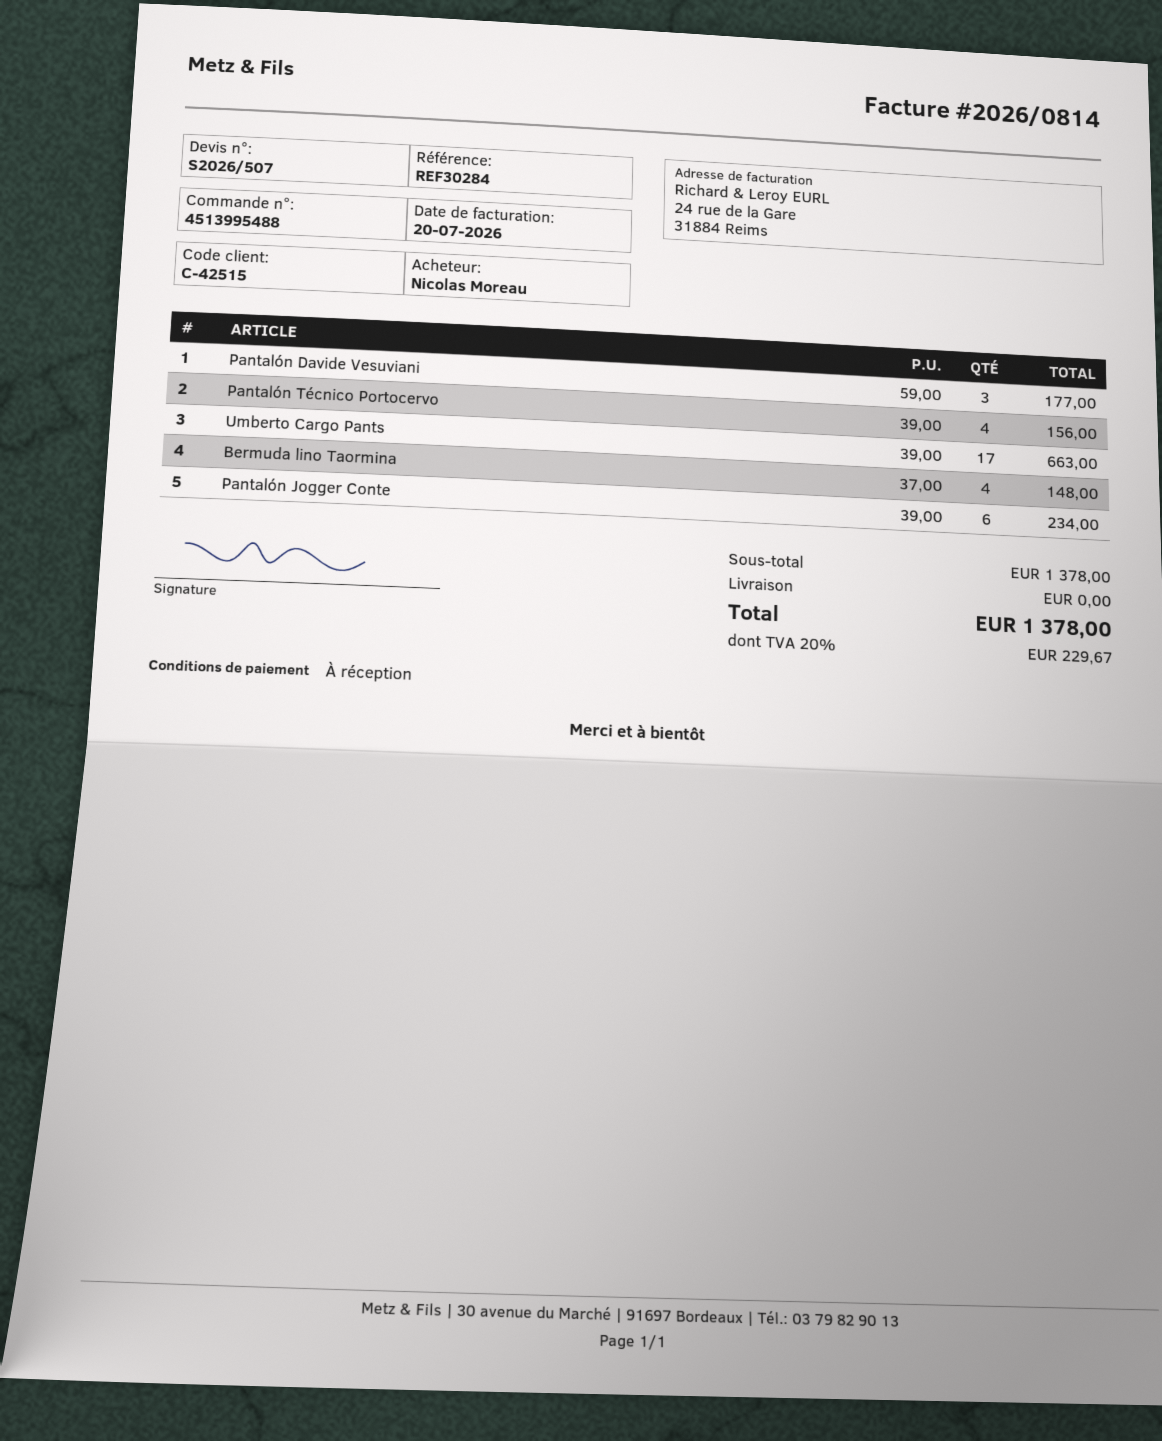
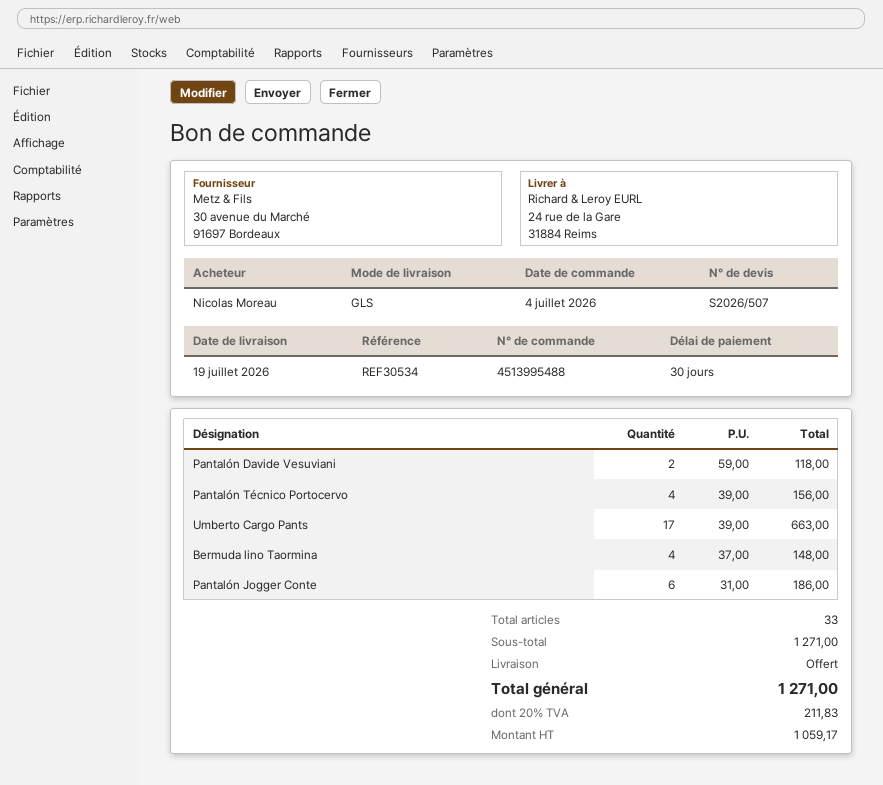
payment terms: on receipt -> 30 days
reference: REF30284 -> REF30534
Pantalón Davide Vesuviani: 3 x 59.00 = 177.00 -> 2 x 59.00 = 118.00
Pantalón Jogger Conte: 6 x 39.00 = 234.00 -> 6 x 31.00 = 186.00
subtotal: 1378.00 -> 1271.00
tax: 20% = 229.67 -> 20% = 211.83
total: 1378.00 -> 1271.00

